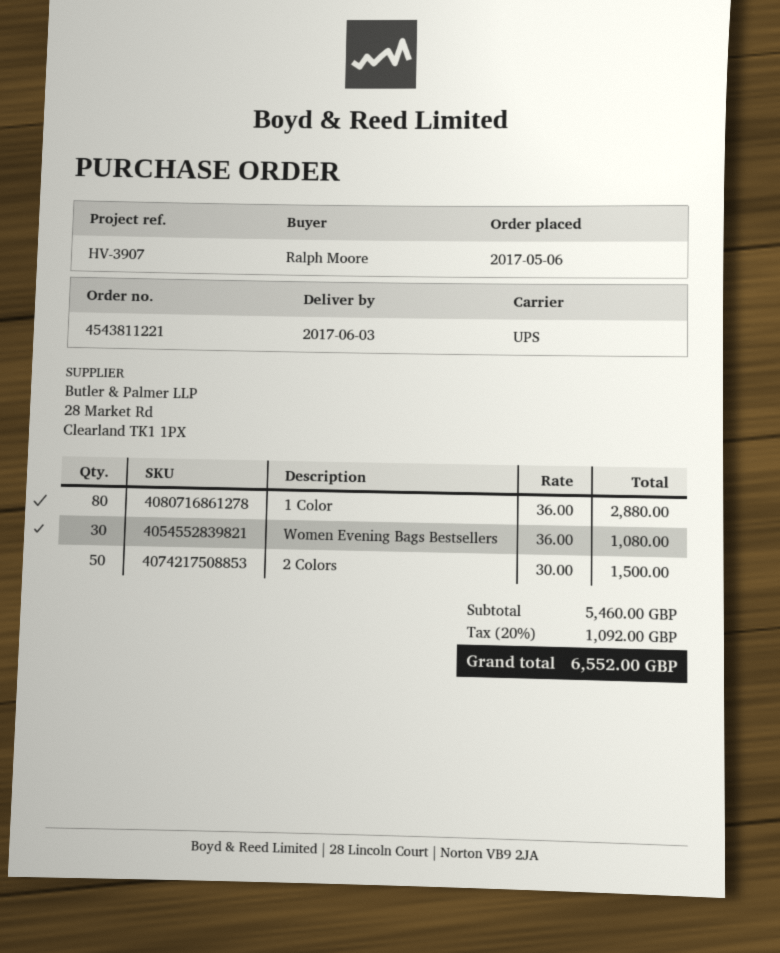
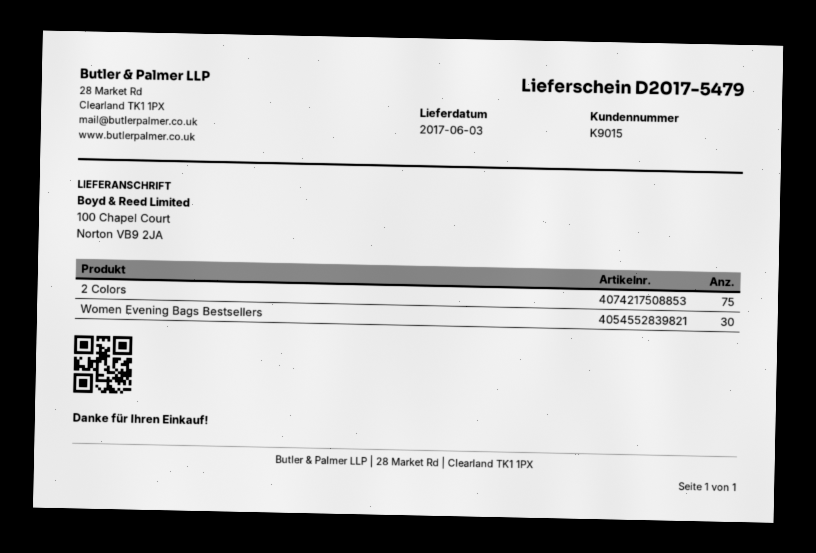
1 Color: 80 -> none
2 Colors: 50 -> 75

